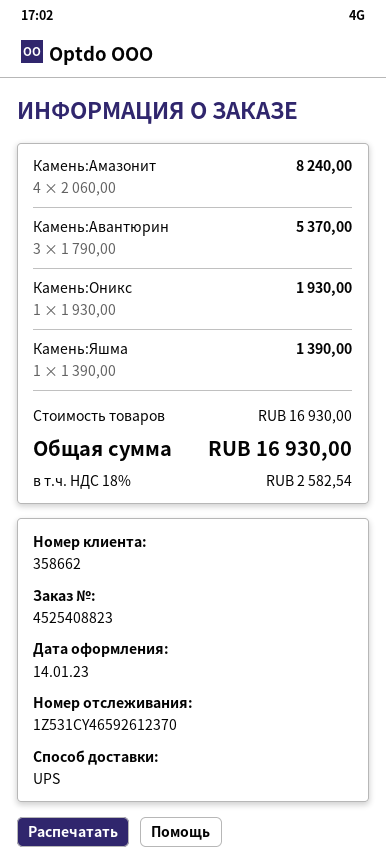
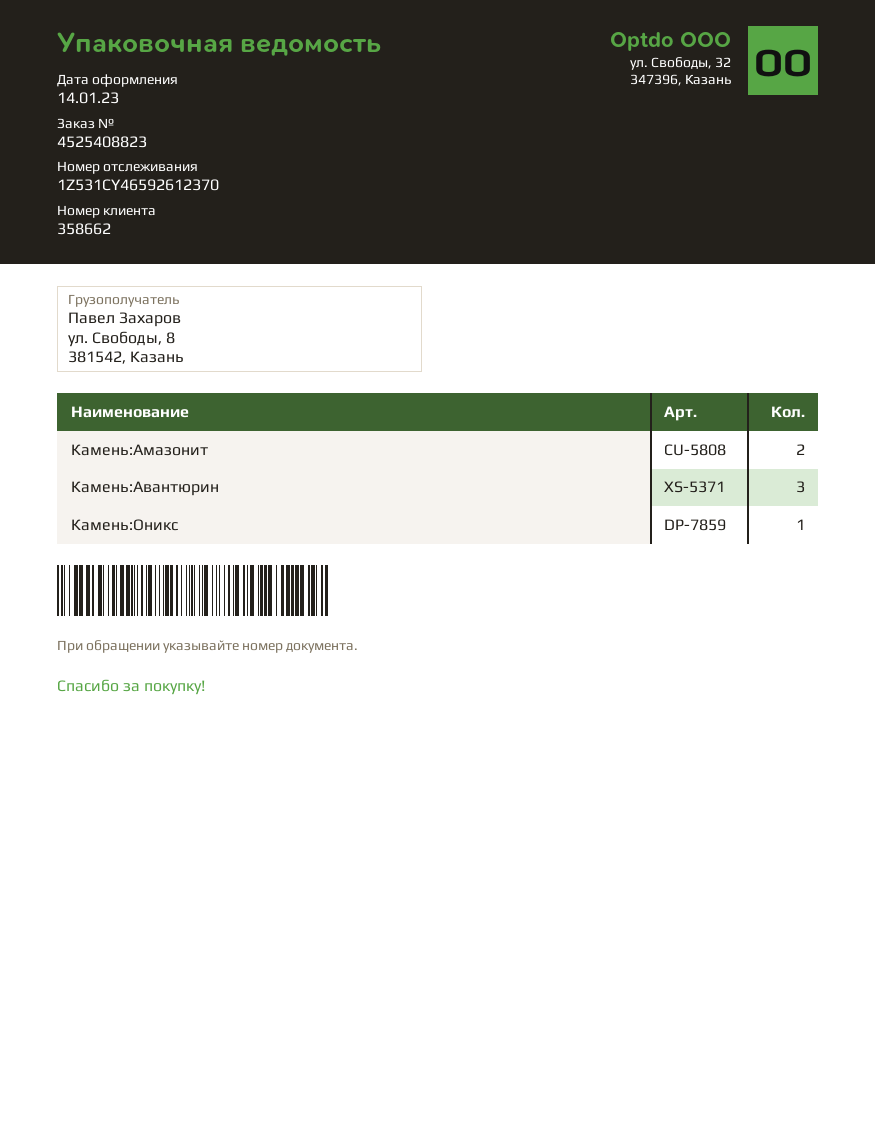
Камень:Амазонит: 4 -> 2
Камень:Яшма: 1 -> none

